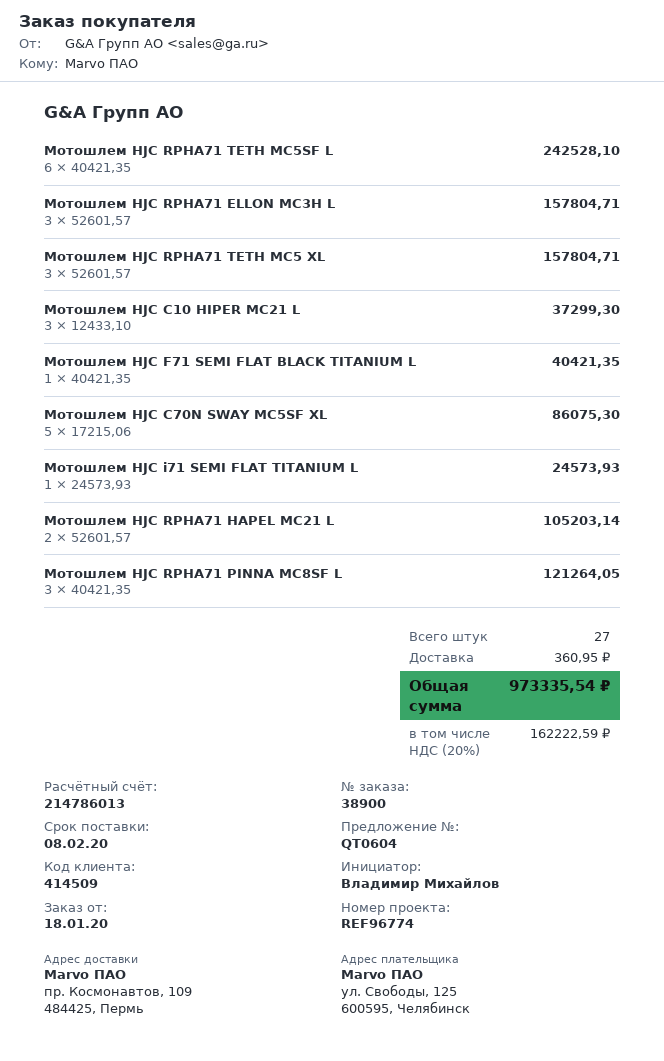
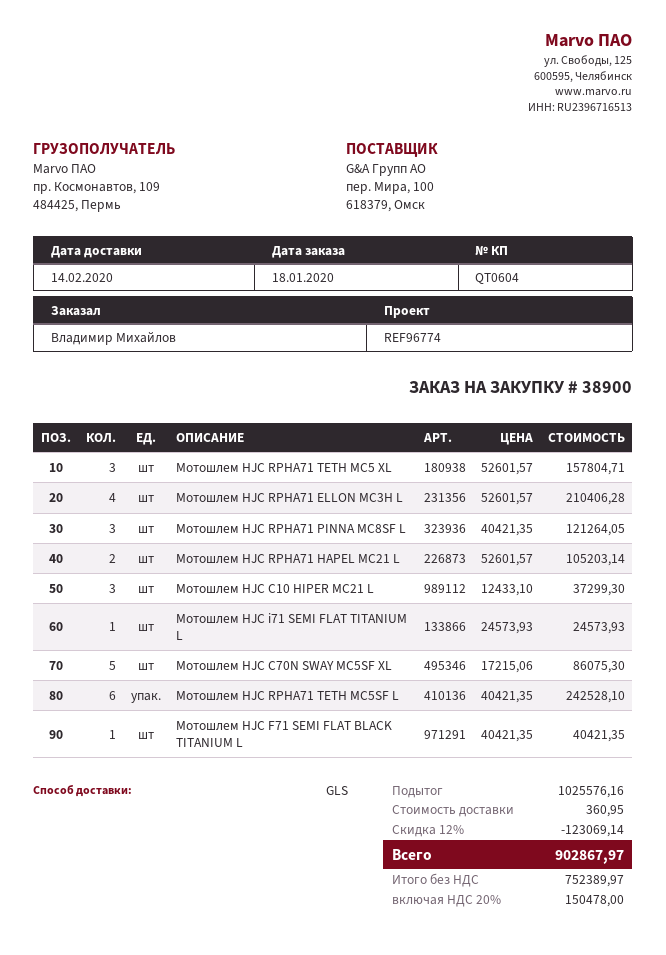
delivery date: 2020-02-08 -> 2020-02-14
Мотошлем HJC RPHA71 ELLON MC3H L: 3 x 52601.57 = 157804.71 -> 4 x 52601.57 = 210406.28
discount: none -> 12% = 123069.14
tax: 20% = 162222.59 -> 20% = 150478.00
total: 973335.54 -> 902867.97

